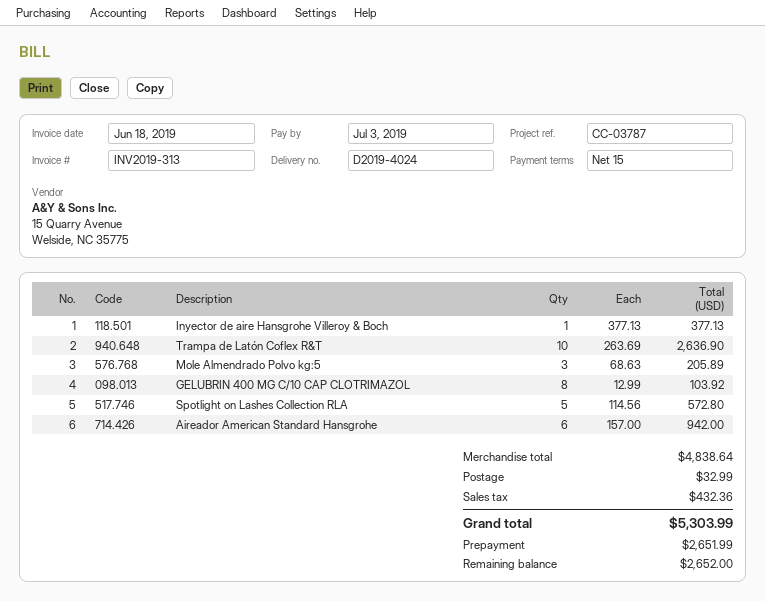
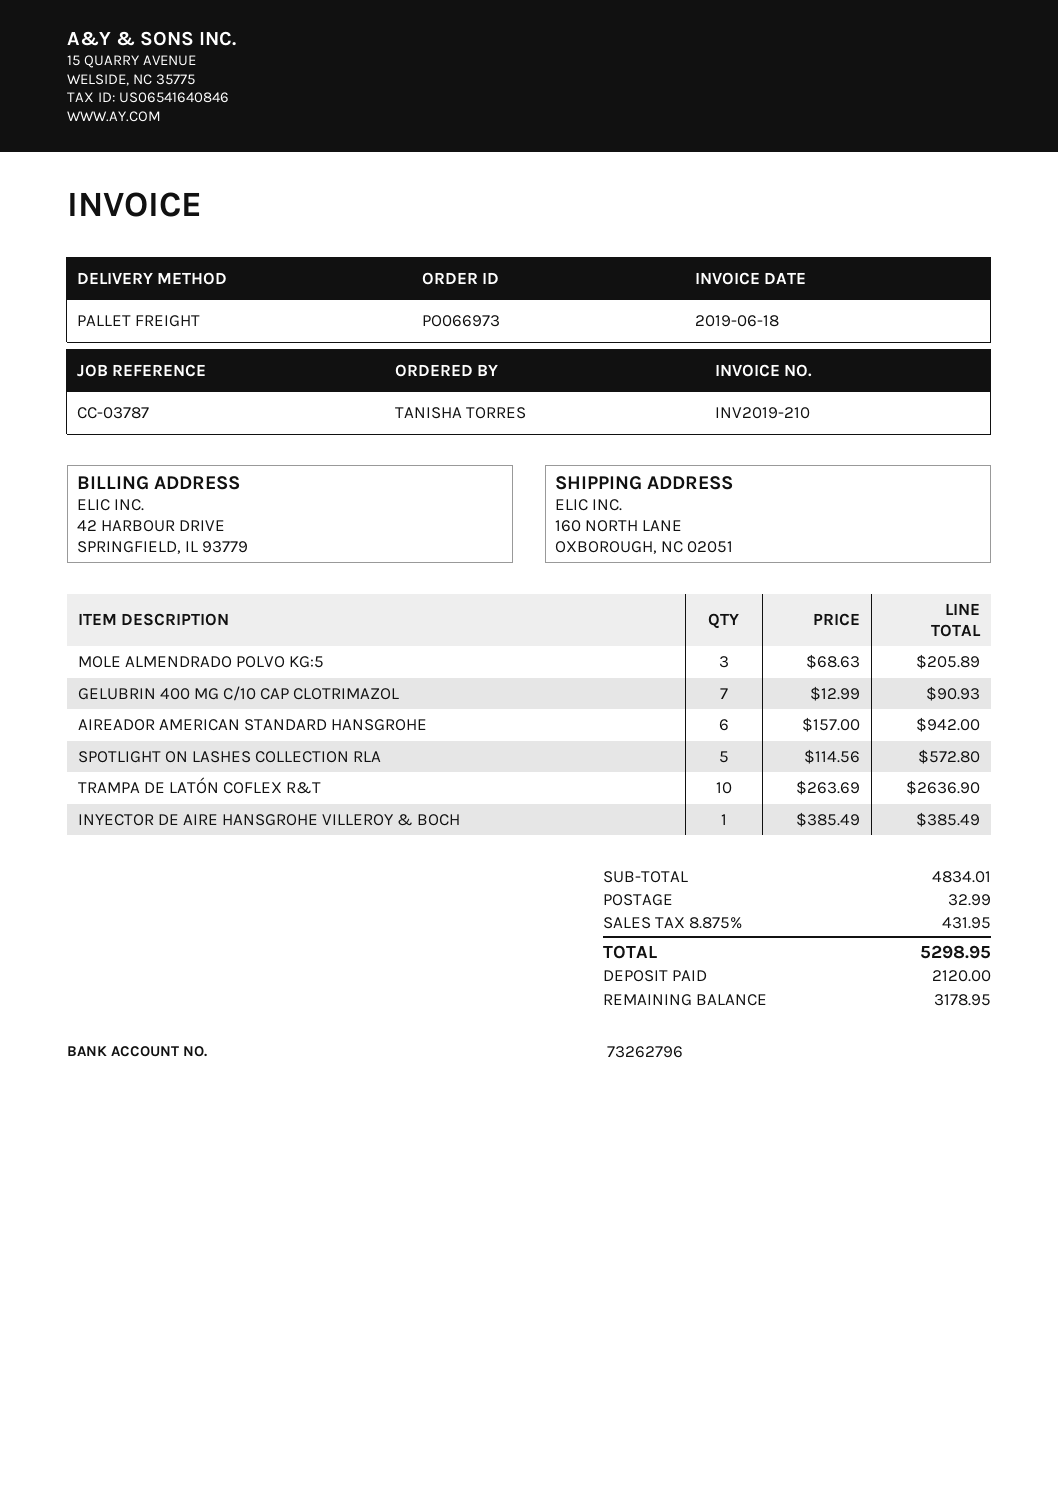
invoice number: INV2019-313 -> INV2019-210
Inyector de aire Hansgrohe Villeroy & Boch: 1 x 377.13 = 377.13 -> 1 x 385.49 = 385.49
GELUBRIN 400 MG C/10 CAP CLOTRIMAZOL: 8 x 12.99 = 103.92 -> 7 x 12.99 = 90.93
subtotal: 4838.64 -> 4834.01
tax: 432.36 -> 431.95
total: 5303.99 -> 5298.95
deposit: 2651.99 -> 2120.00
balance: 2652.00 -> 3178.95

